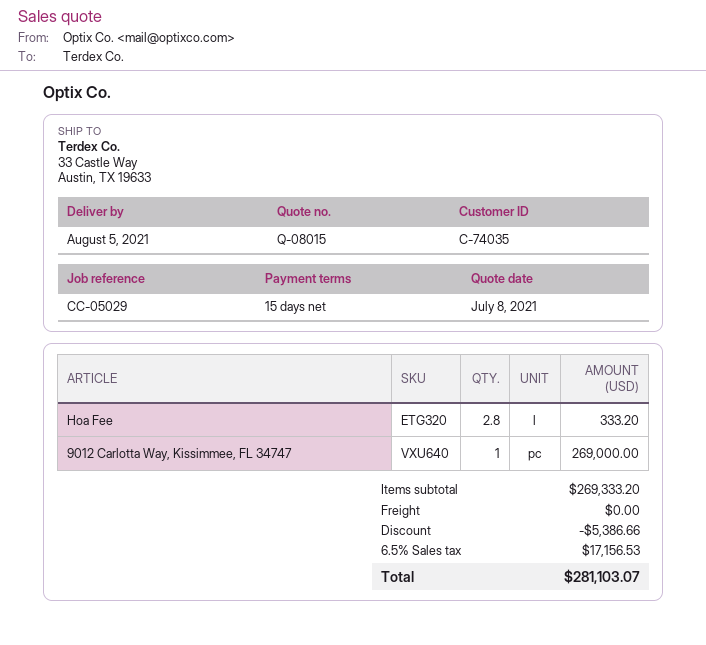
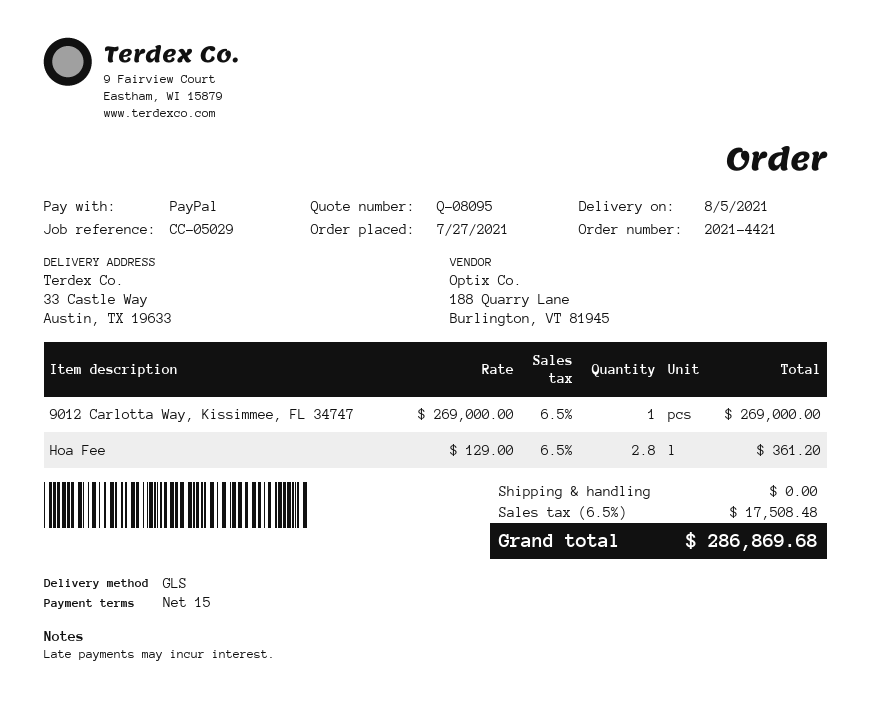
quote number: Q-08015 -> Q-08095
Hoa Fee: 2.8 for 333.20 -> 2.8 for 361.20
discount: 5386.66 -> none
tax: 6.5% = 17156.53 -> 6.5% = 17508.48
total: 281103.07 -> 286869.68

